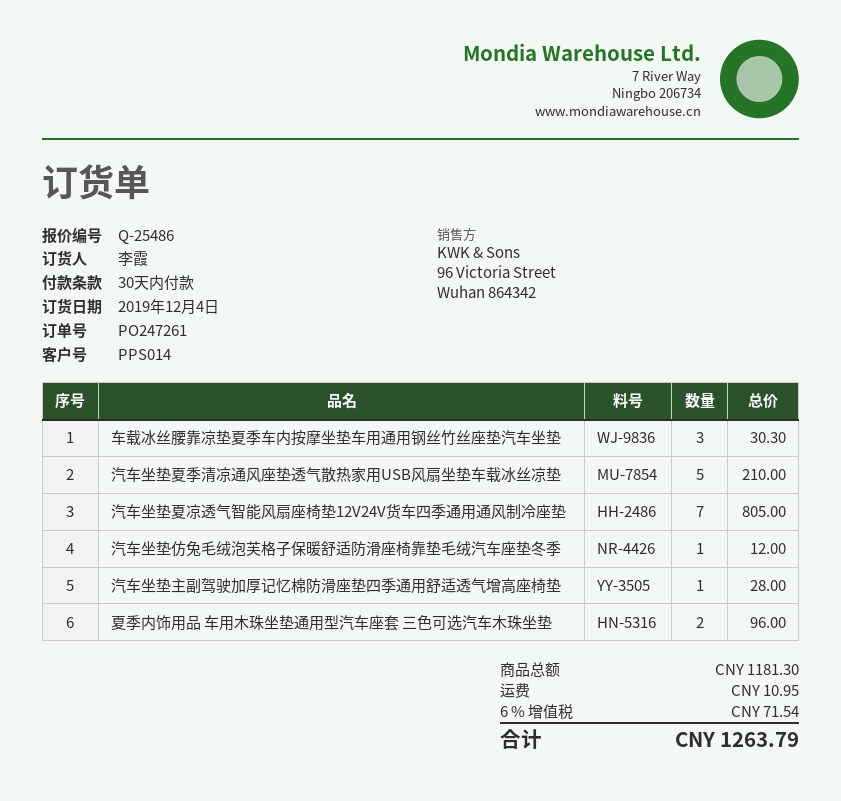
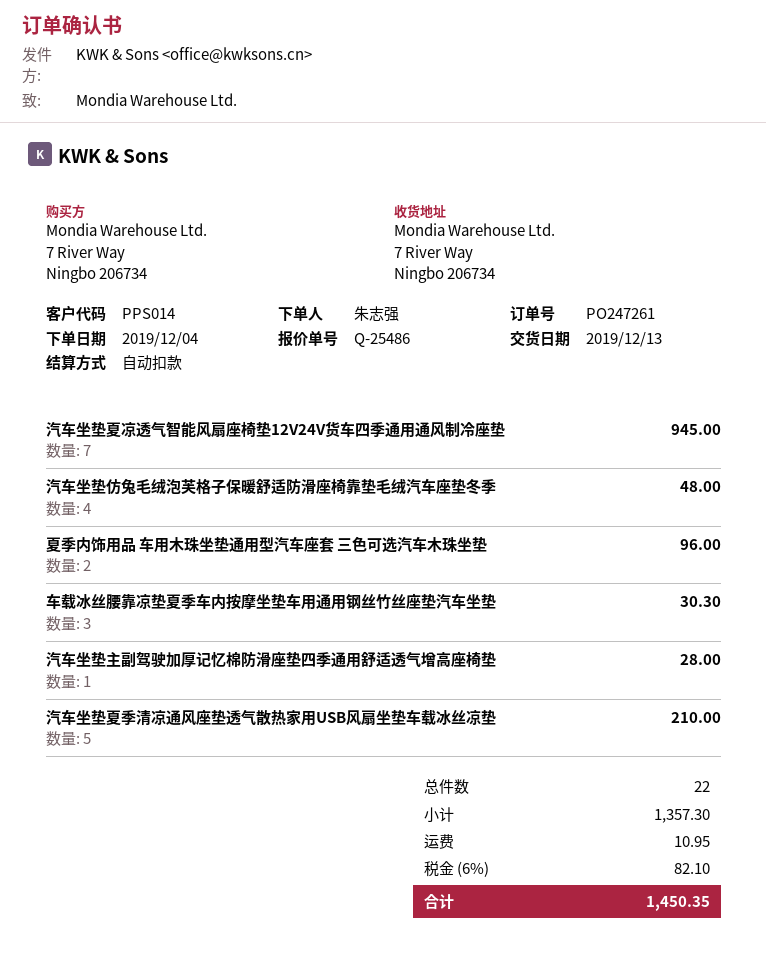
ordered by: 李霞 -> 朱志强
汽车坐垫夏凉透气智能风扇座椅垫12V24V货车四季通用通风制冷座垫: 7 for 805.00 -> 7 for 945.00
汽车坐垫仿兔毛绒泡芙格子保暖舒适防滑座椅靠垫毛绒汽车座垫冬季: 1 for 12.00 -> 4 for 48.00
subtotal: 1181.30 -> 1357.30
tax: 6% = 71.54 -> 6% = 82.10
total: 1263.79 -> 1450.35

